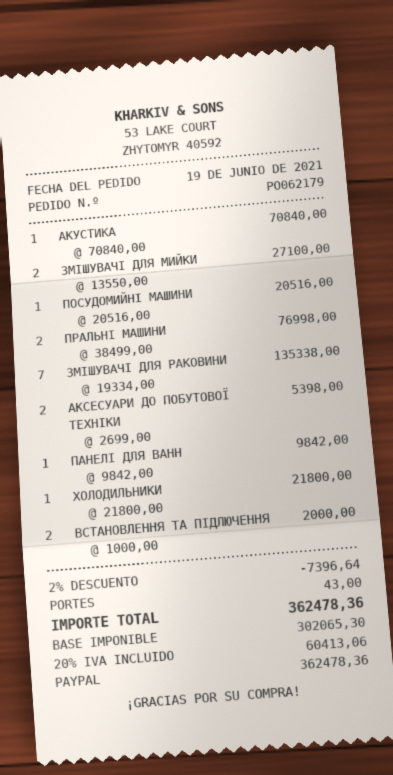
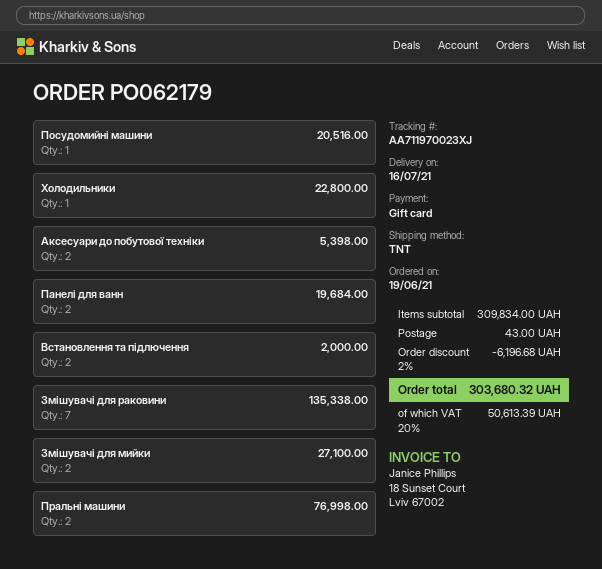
payment method: PayPal -> gift card
АКУСТИКА: 1 for 70840.00 -> none
ПАНЕЛІ ДЛЯ ВАНН: 1 for 9842.00 -> 2 for 19684.00
ХОЛОДИЛЬНИКИ: 1 for 21800.00 -> 1 for 22800.00
discount: 2% = 7396.64 -> 2% = 6196.68
tax: 20% = 60413.06 -> 20% = 50613.39
total: 362478.36 -> 303680.32

